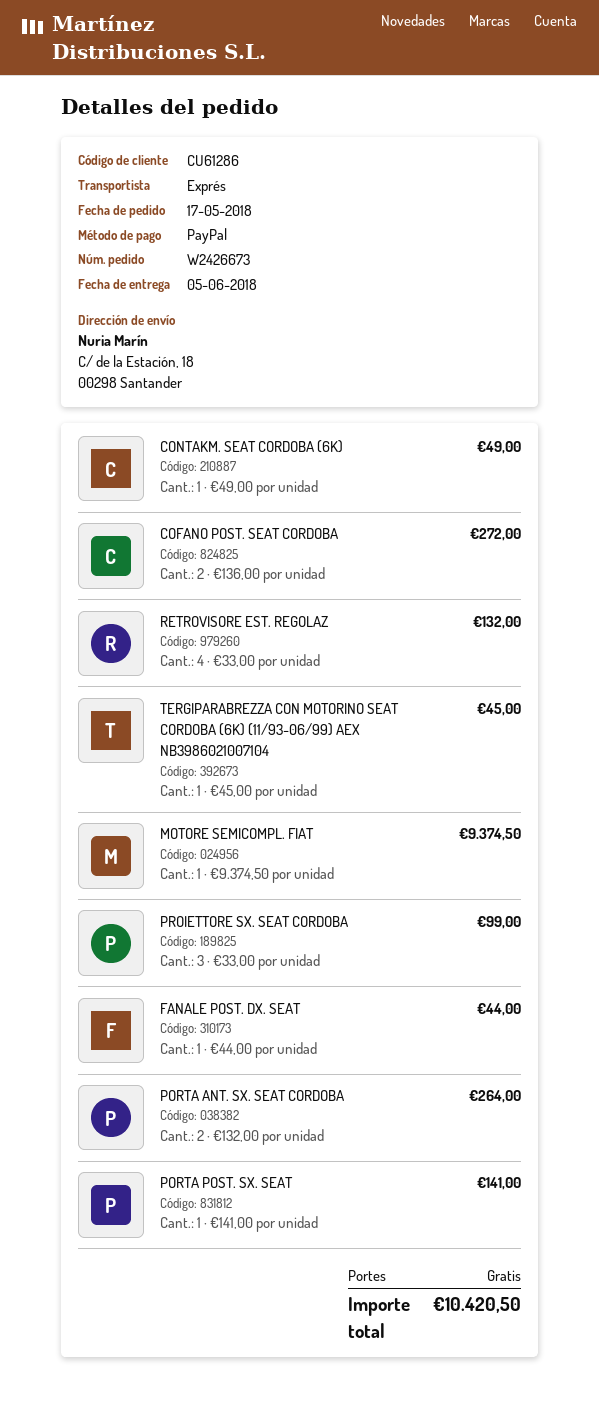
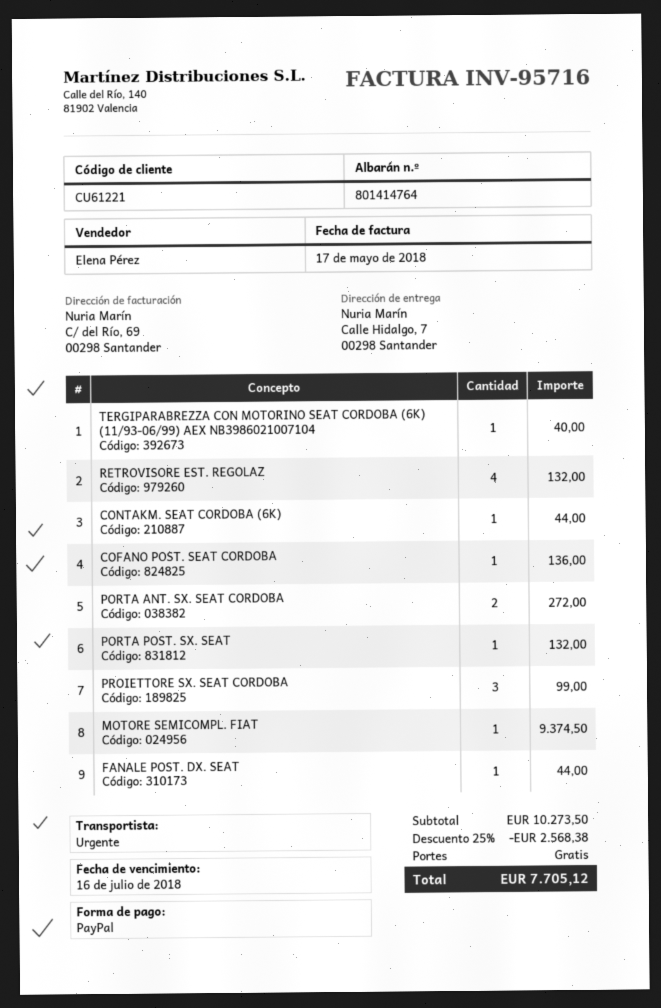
customer number: CU61286 -> CU61221
ship to: C/ de la Estación, 18, 00298 Santander -> Calle Hidalgo, 7, 00298 Santander
CONTAKM. SEAT CORDOBA (6K): 1 for 49.00 -> 1 for 44.00
COFANO POST. SEAT CORDOBA: 2 for 272.00 -> 1 for 136.00
TERGIPARABREZZA CON MOTORINO SEAT CORDOBA (6K) (11/93-06/99) AEX NB3986021007104: 1 for 45.00 -> 1 for 40.00
PORTA ANT. SX. SEAT CORDOBA: 2 for 264.00 -> 2 for 272.00
PORTA POST. SX. SEAT: 1 for 141.00 -> 1 for 132.00
discount: none -> 25% = 2568.38
total: 10420.50 -> 7705.12

